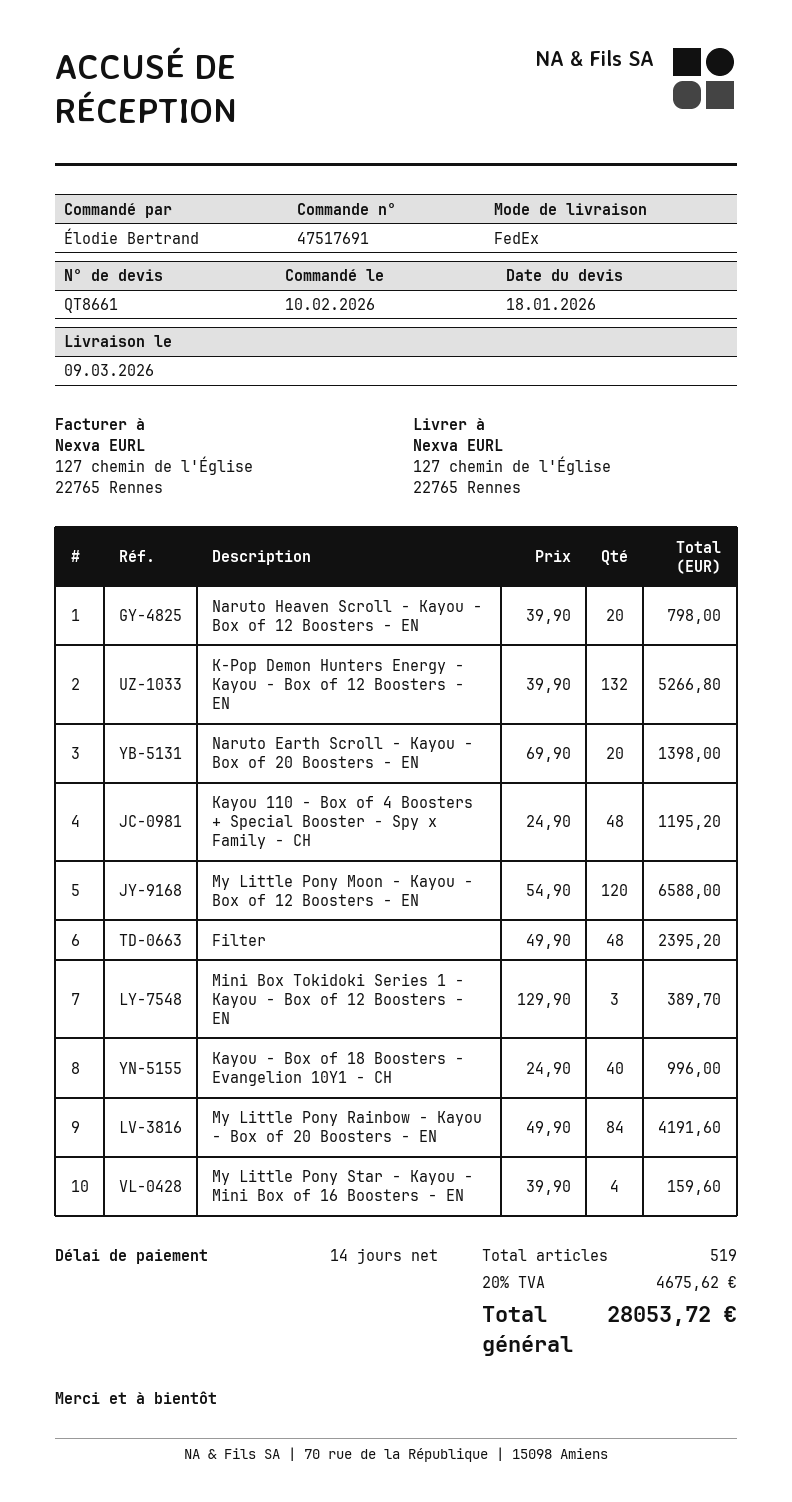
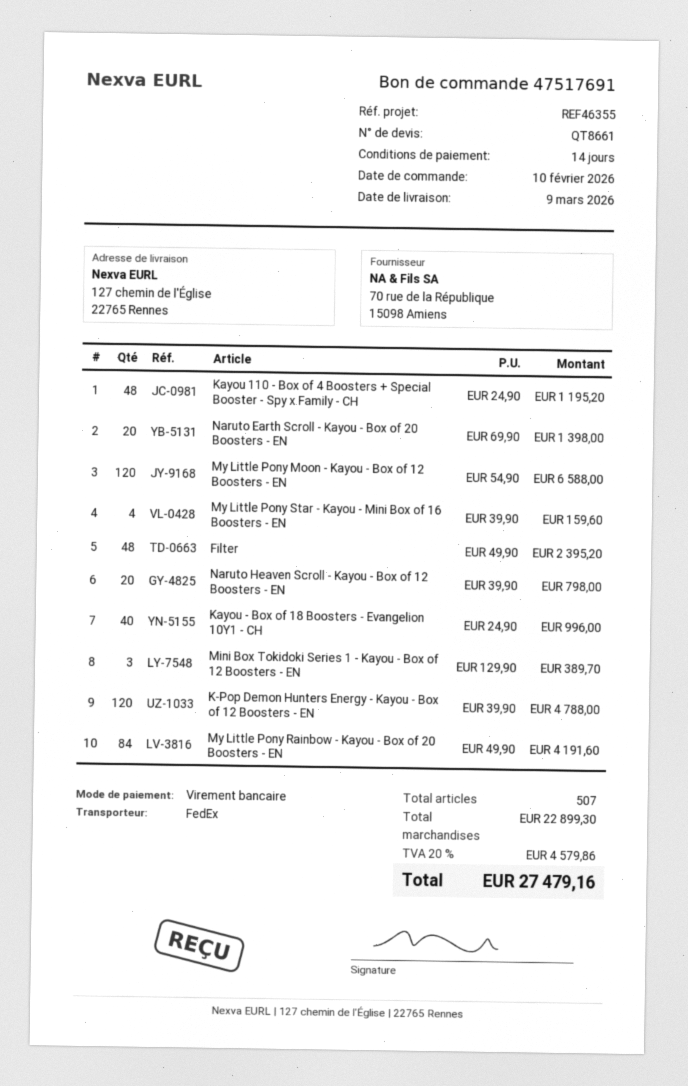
K-Pop Demon Hunters Energy - Kayou - Box of 12 Boosters - EN: 132 x 39.90 = 5266.80 -> 120 x 39.90 = 4788.00
total quantity: 519 -> 507
tax: 20% = 4675.62 -> 20% = 4579.86
total: 28053.72 -> 27479.16

